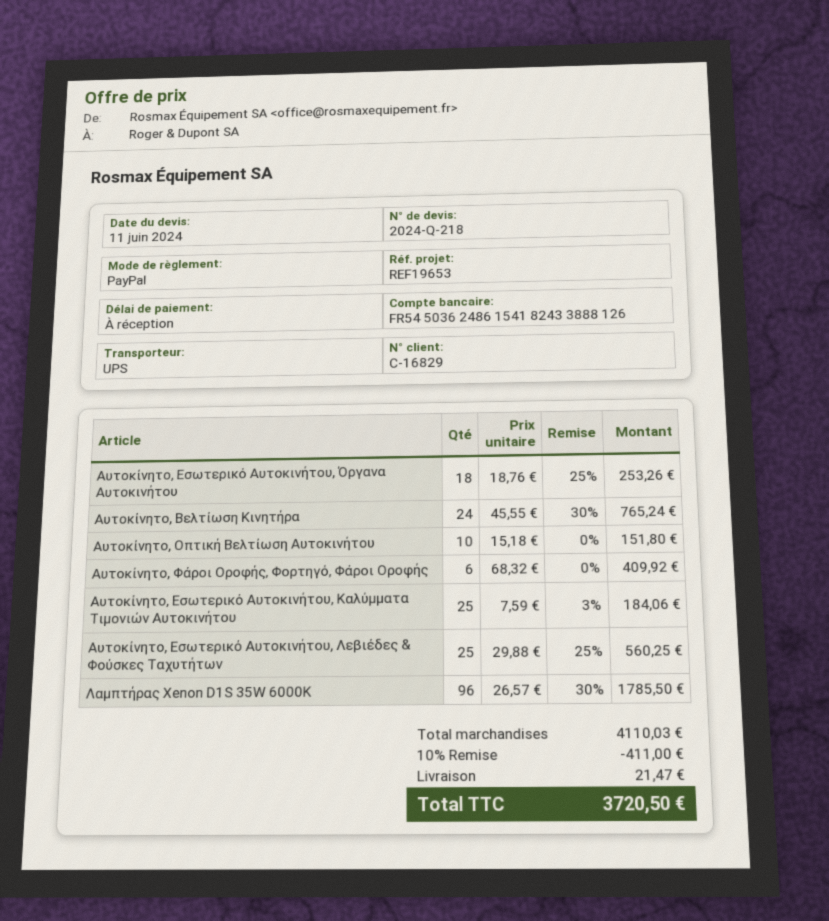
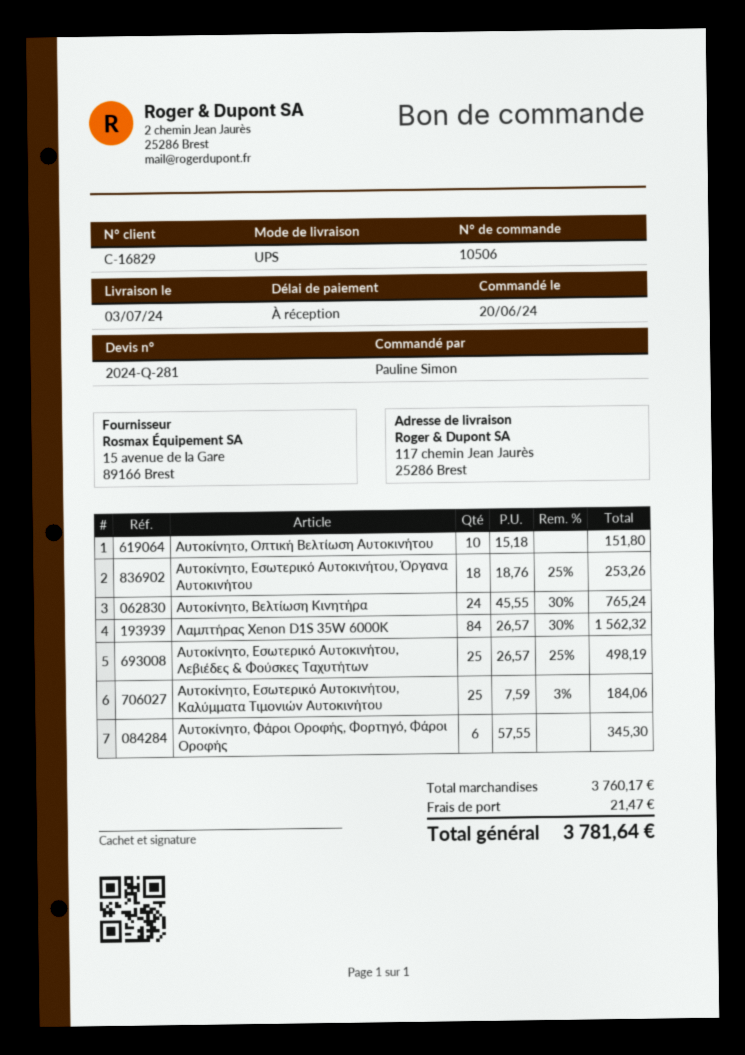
quote number: 2024-Q-218 -> 2024-Q-281
Αυτοκίνητο, Φάροι Οροφής, Φορτηγό, Φάροι Οροφής: 6 x 68.32 = 409.92 -> 6 x 57.55 = 345.30
Αυτοκίνητο, Εσωτερικό Αυτοκινήτου, Λεβιέδες & Φούσκες Ταχυτήτων: 25 x 29.88 - 25% = 560.25 -> 25 x 26.57 - 25% = 498.19
Λαμπτήρας Xenon D1S 35W 6000K: 96 x 26.57 - 30% = 1785.50 -> 84 x 26.57 - 30% = 1562.32
subtotal: 4110.03 -> 3760.17
discount: 10% = 411.00 -> none
total: 3720.50 -> 3781.64

